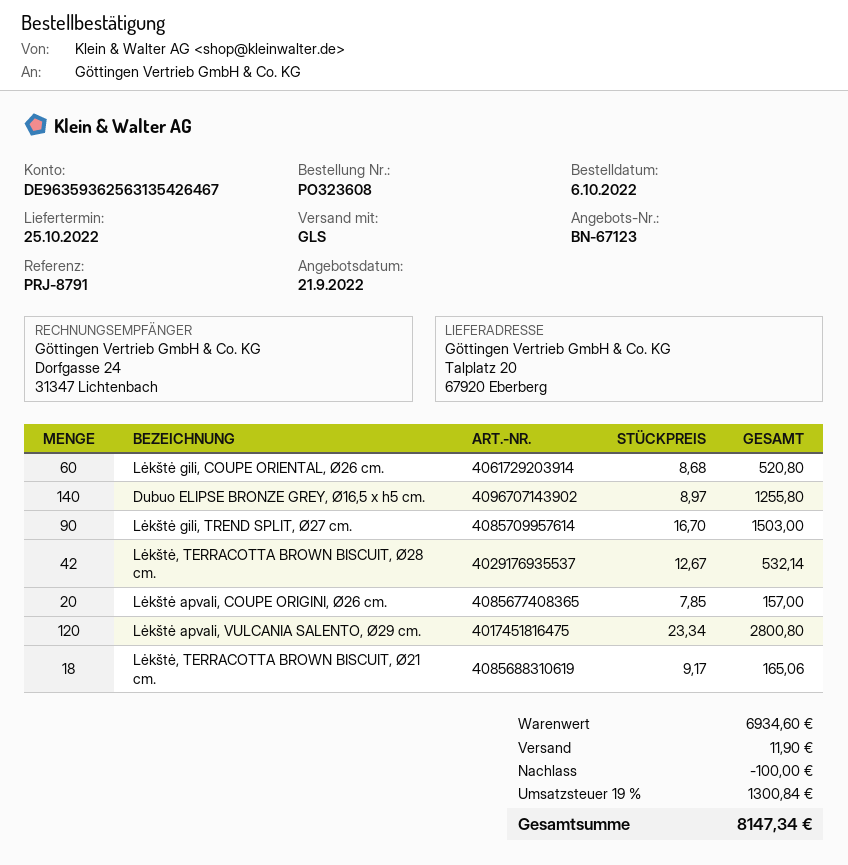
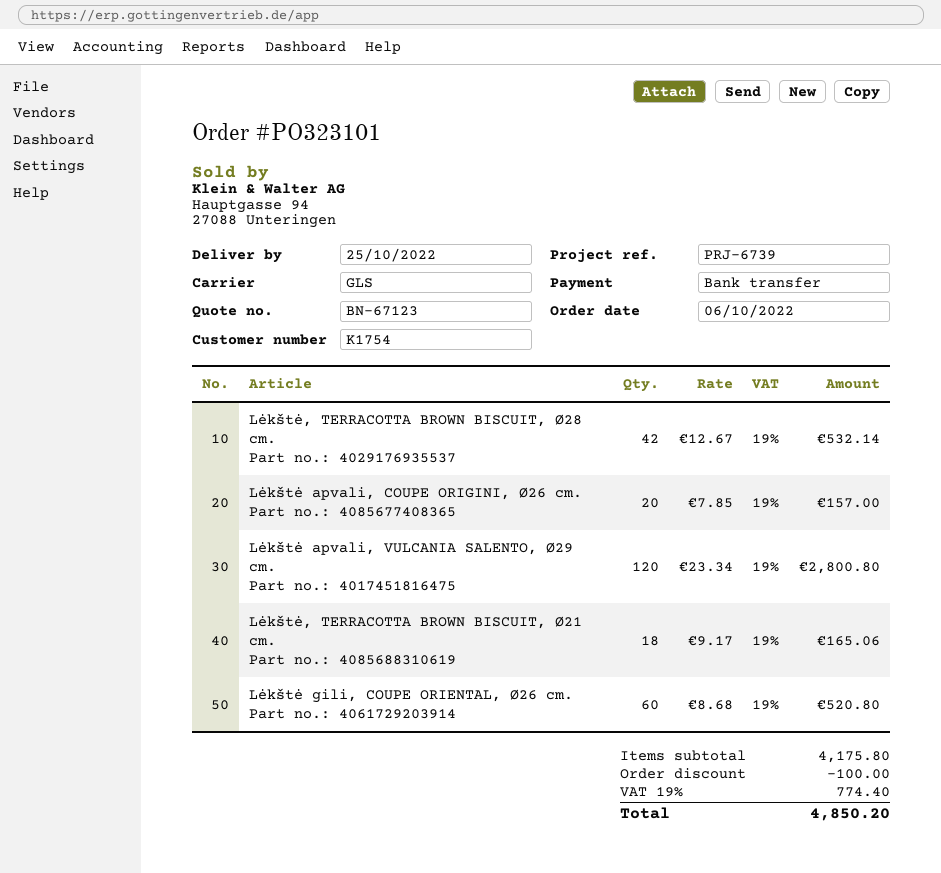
order number: PO323608 -> PO323101
reference: PRJ-8791 -> PRJ-6739
Dubuo ELIPSE BRONZE GREY, Ø16,5 x h5 cm.: 140 x 8.97 = 1255.80 -> none
Lėkštė gili, TREND SPLIT, Ø27 cm.: 90 x 16.70 = 1503.00 -> none
subtotal: 6934.60 -> 4175.80
shipping: 11.90 -> none
tax: 19% = 1300.84 -> 19% = 774.40
total: 8147.34 -> 4850.20

